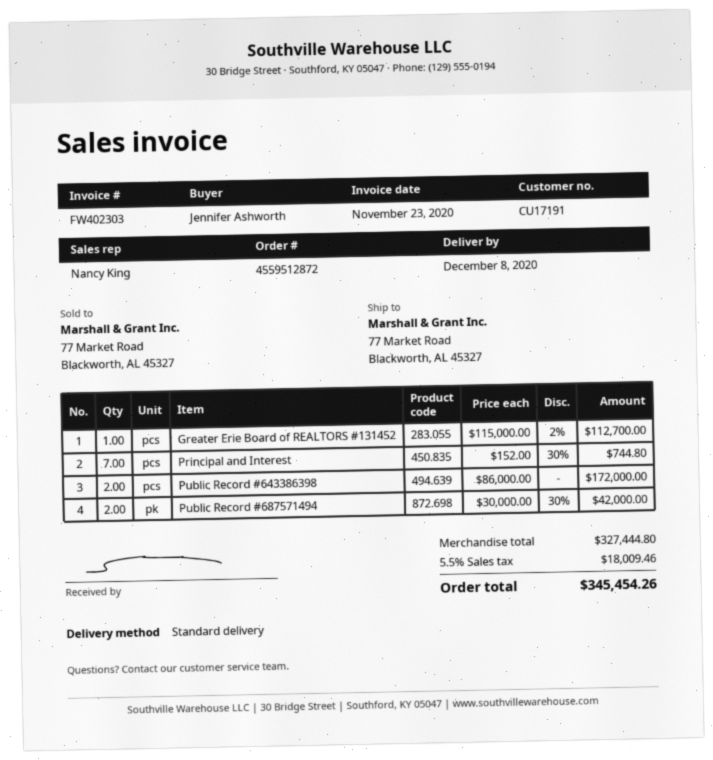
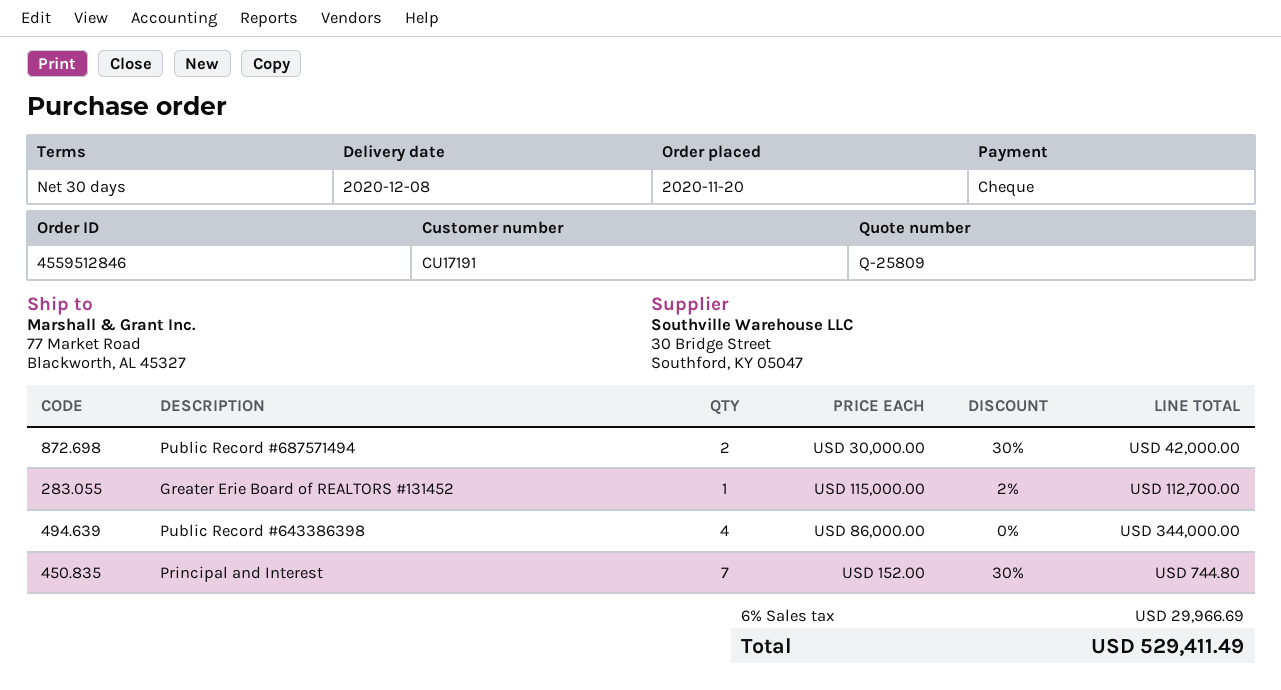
order number: 4559512872 -> 4559512846
Public Record #643386398: 2 x 86000.00 = 172000.00 -> 4 x 86000.00 = 344000.00
tax: 5.5% = 18009.46 -> 6% = 29966.69
total: 345454.26 -> 529411.49

